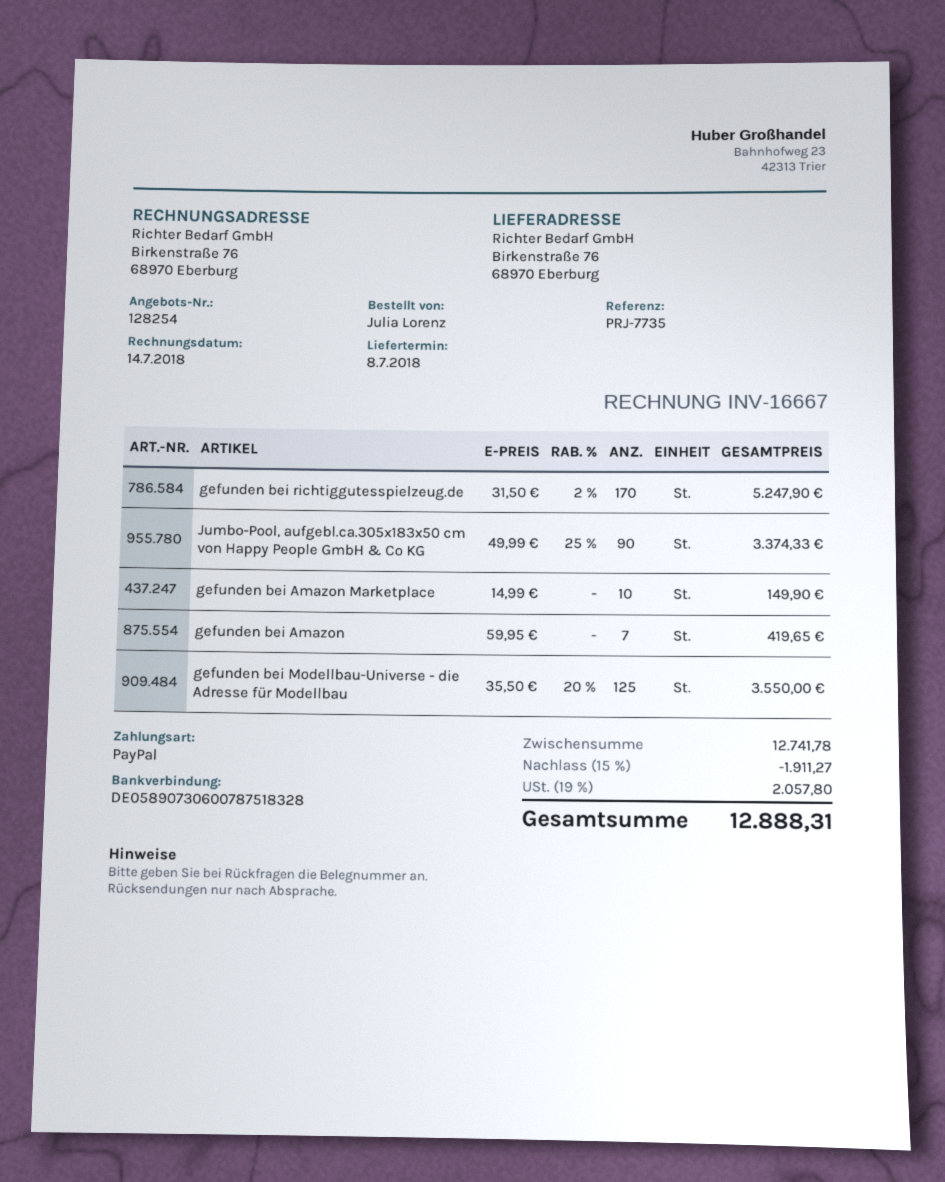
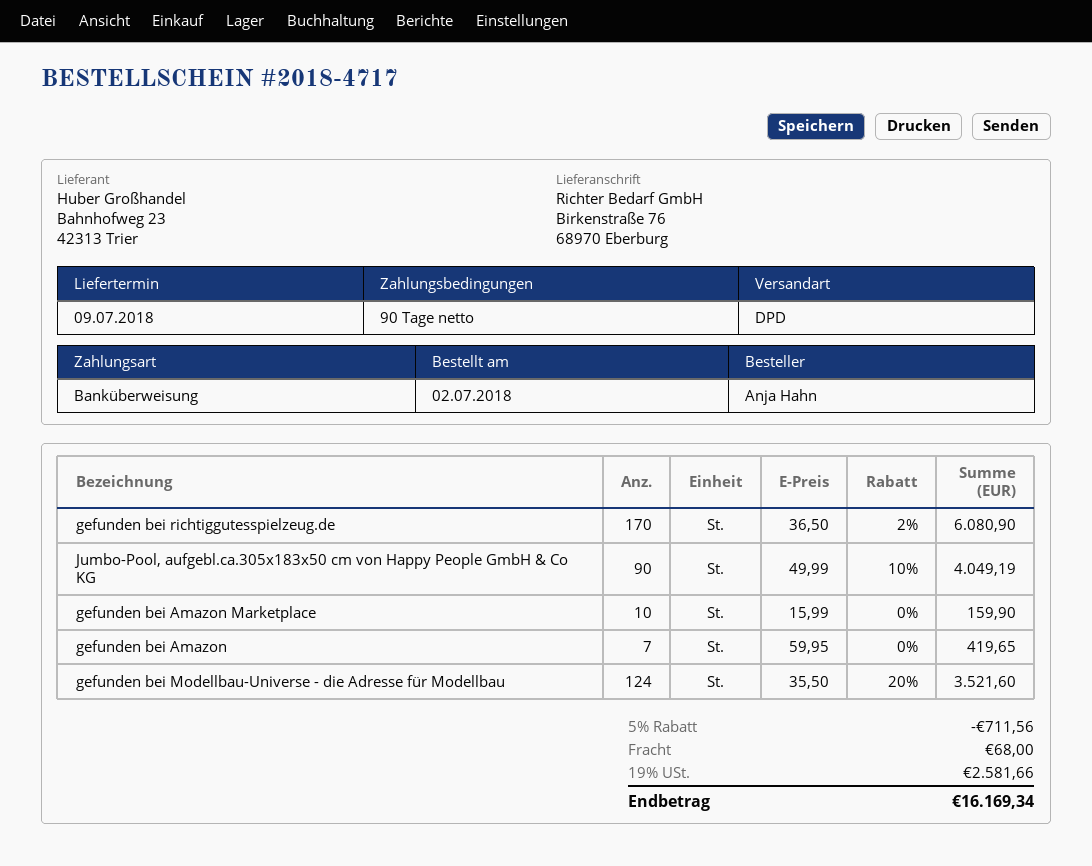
delivery date: 2018-07-08 -> 2018-07-09
ordered by: Julia Lorenz -> Anja Hahn
payment method: PayPal -> bank transfer
gefunden bei richtiggutesspielzeug.de: 170 x 31.50 - 2% = 5247.90 -> 170 x 36.50 - 2% = 6080.90
Jumbo-Pool, aufgebl.ca.305x183x50 cm von Happy People GmbH & Co KG: 90 x 49.99 - 25% = 3374.33 -> 90 x 49.99 - 10% = 4049.19
gefunden bei Amazon Marketplace: 10 x 14.99 = 149.90 -> 10 x 15.99 = 159.90
gefunden bei Modellbau-Universe - die Adresse für Modellbau: 125 x 35.50 - 20% = 3550.00 -> 124 x 35.50 - 20% = 3521.60
discount: 15% = 1911.27 -> 5% = 711.56
shipping: none -> 68.00
tax: 19% = 2057.80 -> 19% = 2581.66
total: 12888.31 -> 16169.34

